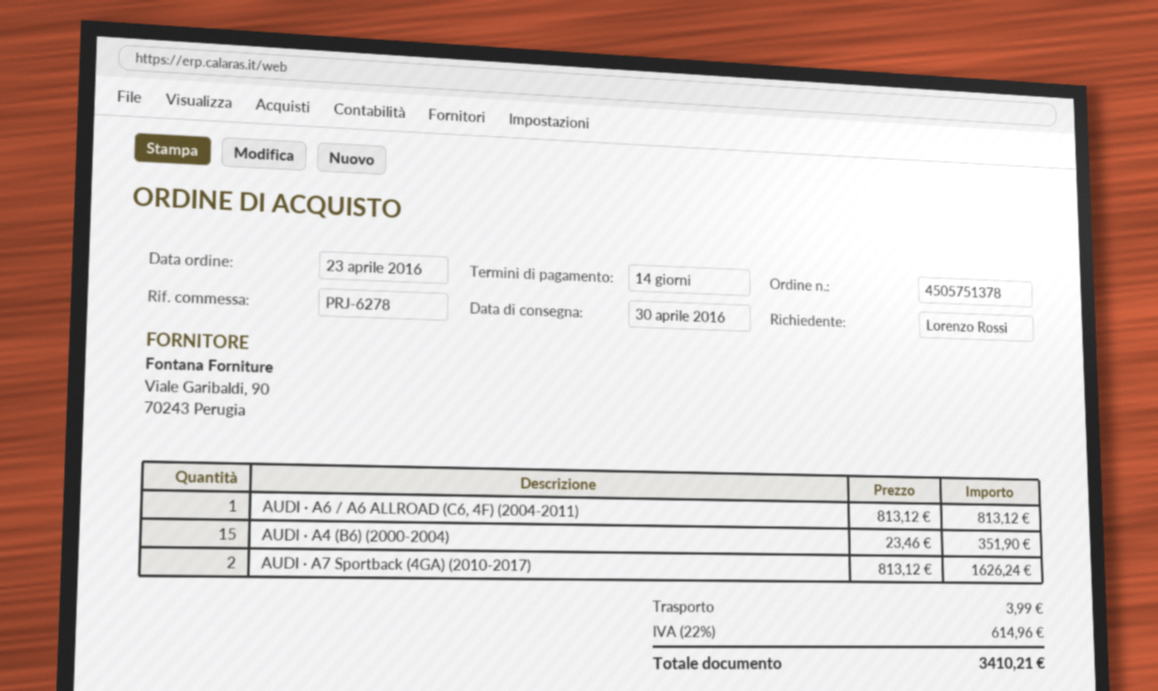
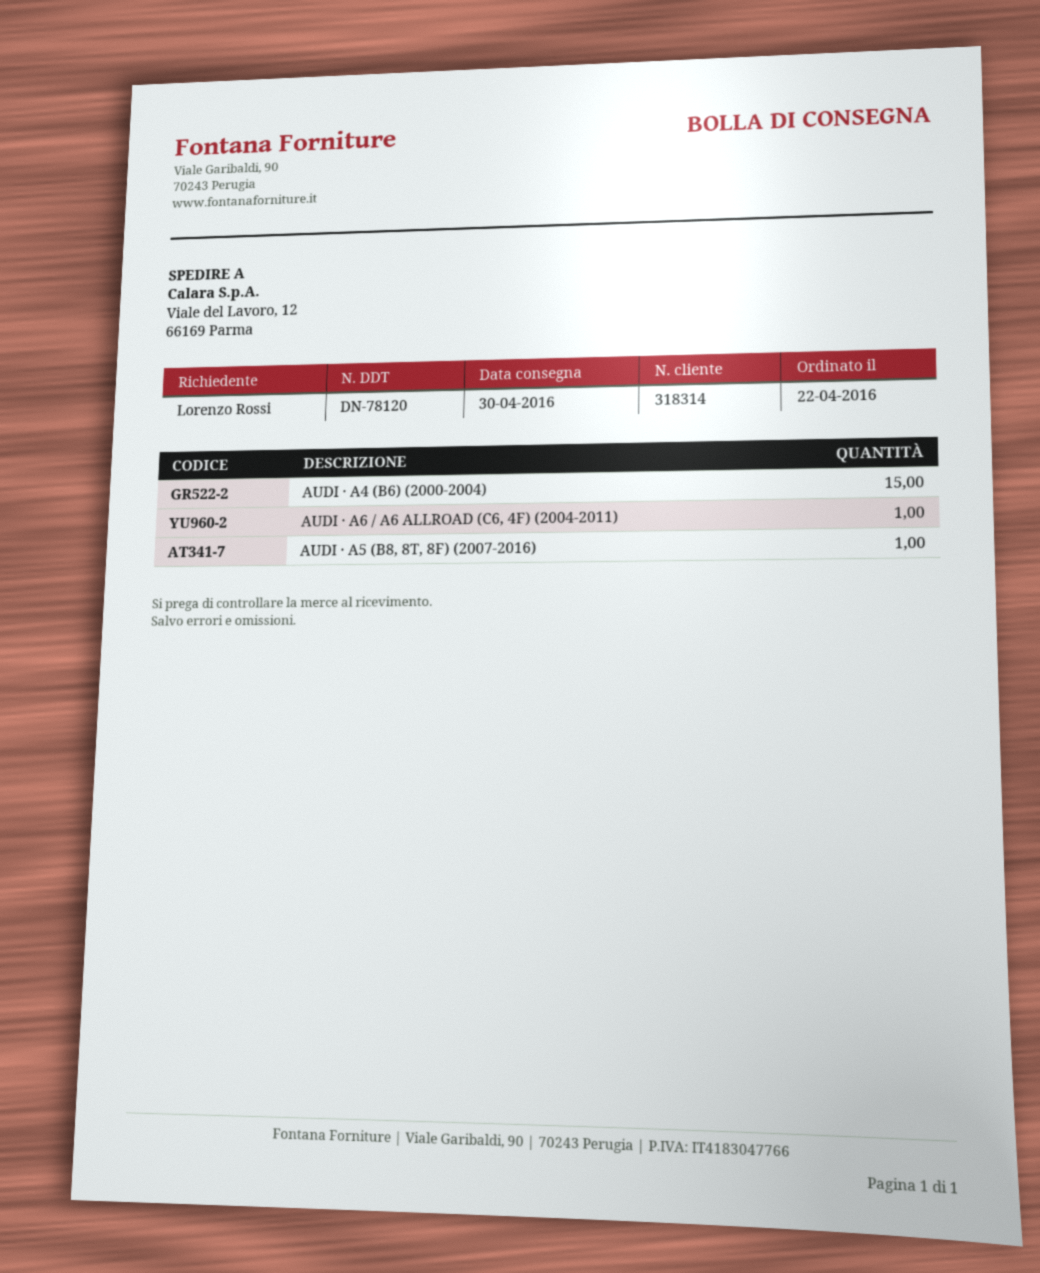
order date: 2016-04-23 -> 2016-04-22
AUDI · A7 Sportback (4GA) (2010-2017): 2 -> none
AUDI · A5 (B8, 8T, 8F) (2007-2016): none -> 1

